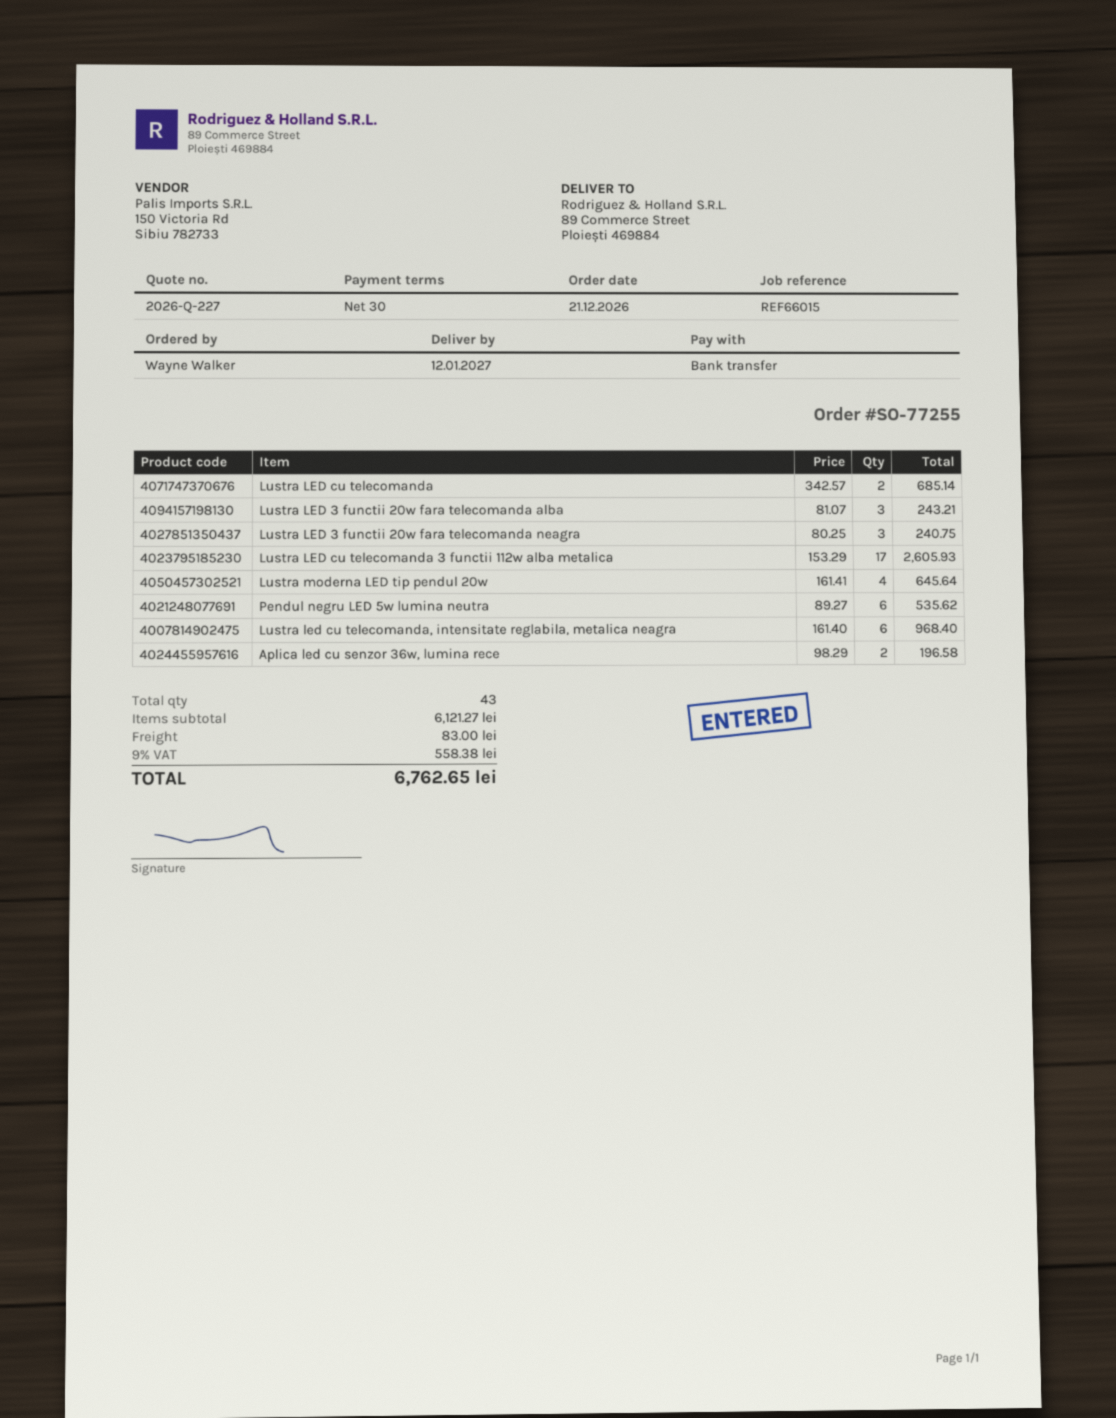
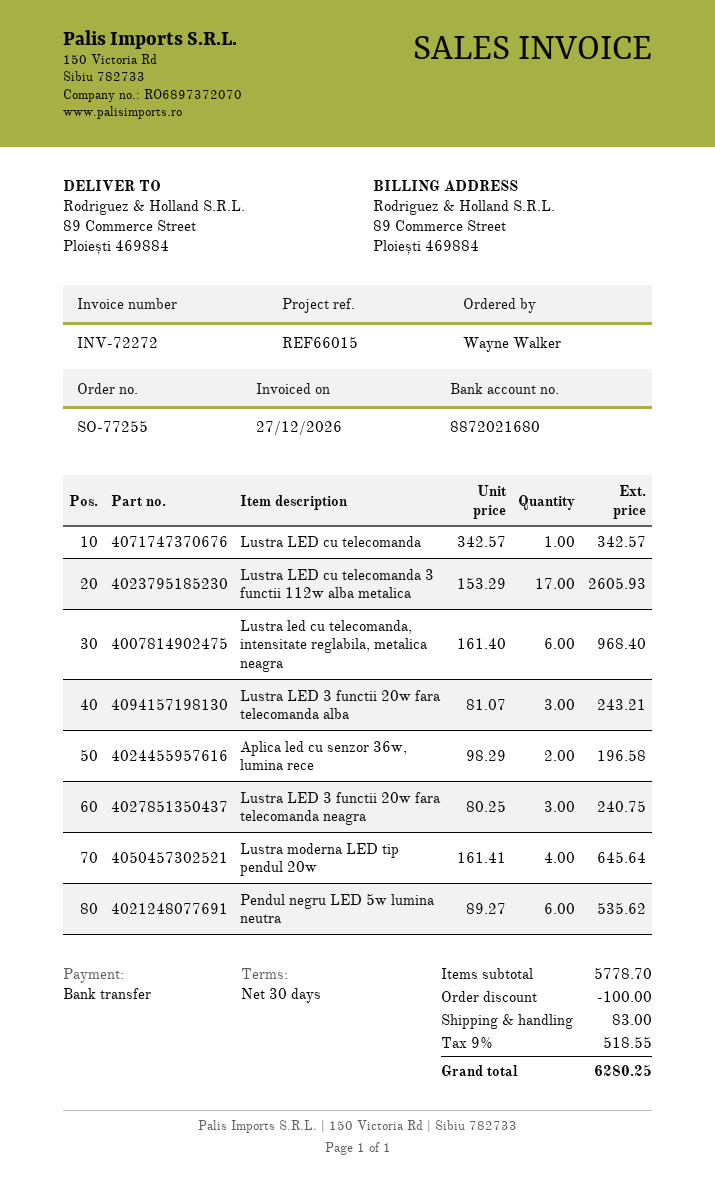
Lustra LED cu telecomanda: 2 x 342.57 = 685.14 -> 1 x 342.57 = 342.57
subtotal: 6121.27 -> 5778.70
discount: none -> 100.00
tax: 9% = 558.38 -> 9% = 518.55
total: 6762.65 -> 6280.25

